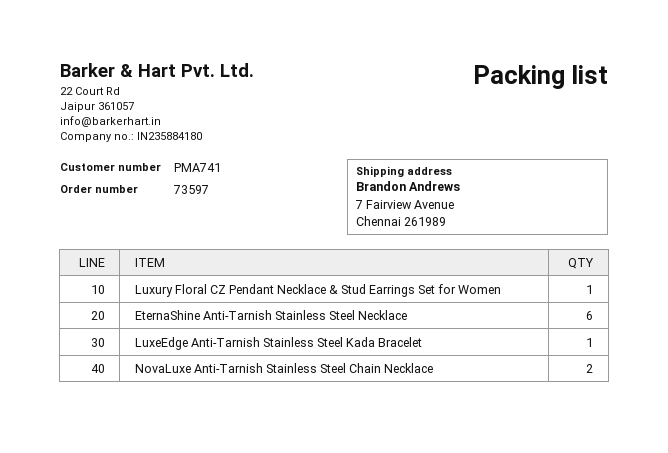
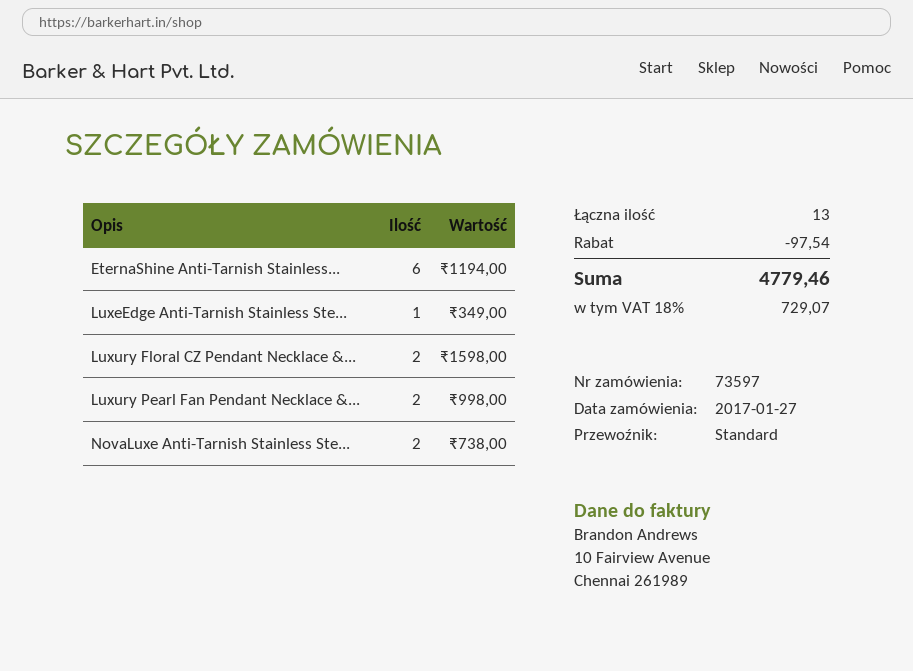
Luxury Floral CZ Pendant Necklace & Stud Earrings Set for Women: 1 -> 2
Luxury Pearl Fan Pendant Necklace &...: none -> 2

